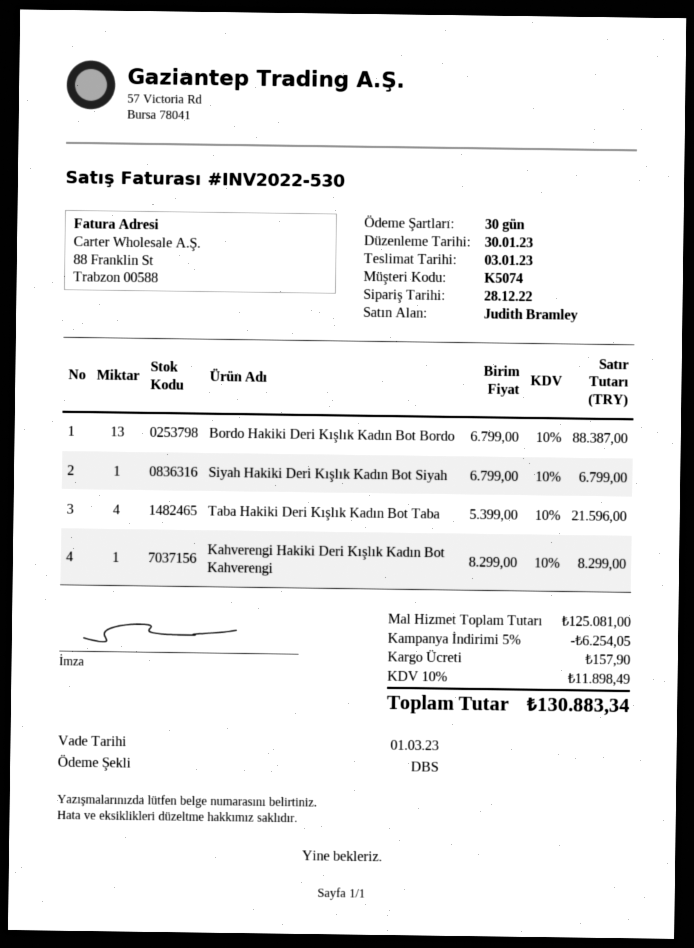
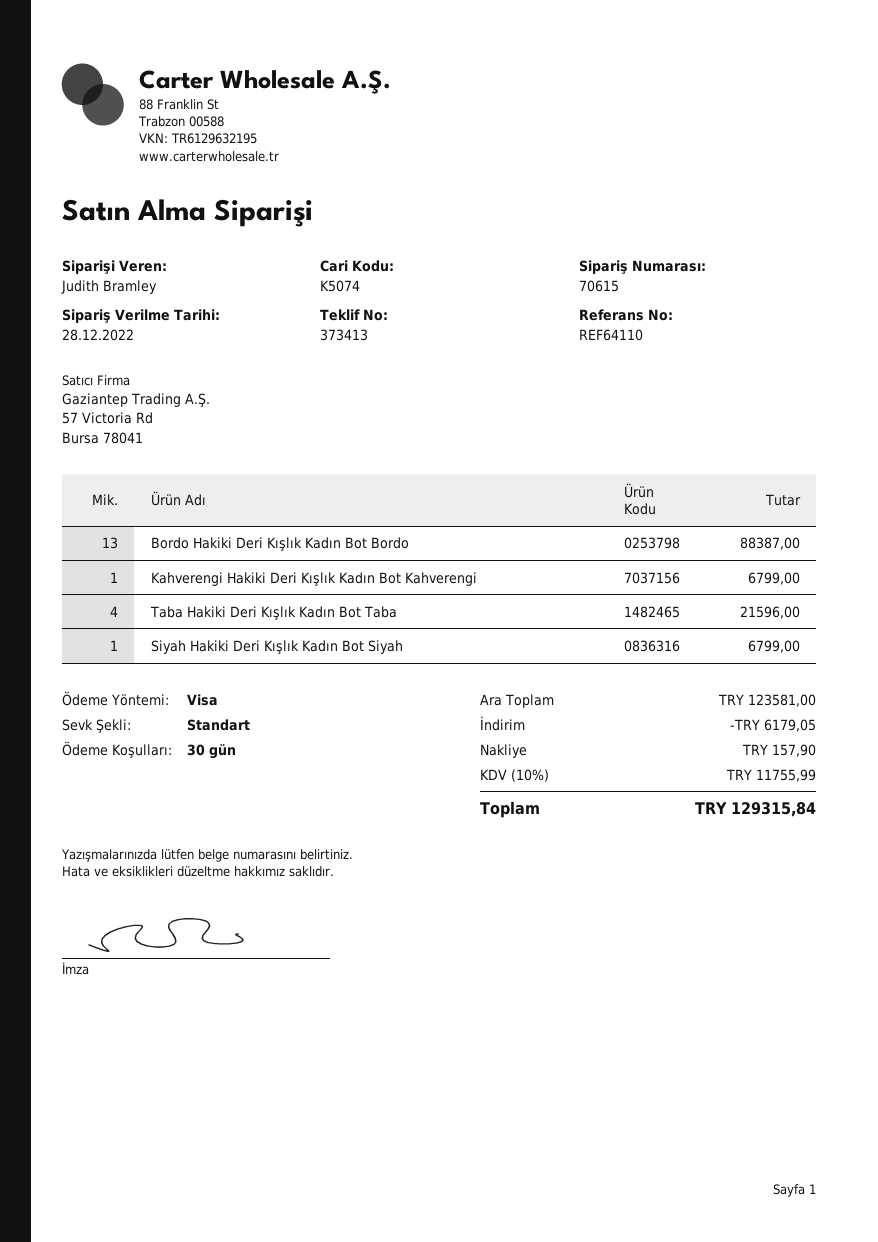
payment method: direct debit -> Visa
Kahverengi Hakiki Deri Kışlık Kadın Bot Kahverengi: 1 for 8299.00 -> 1 for 6799.00
subtotal: 125081.00 -> 123581.00
discount: 6254.05 -> 6179.05
tax: 10% = 11898.49 -> 10% = 11755.99
total: 130883.34 -> 129315.84

